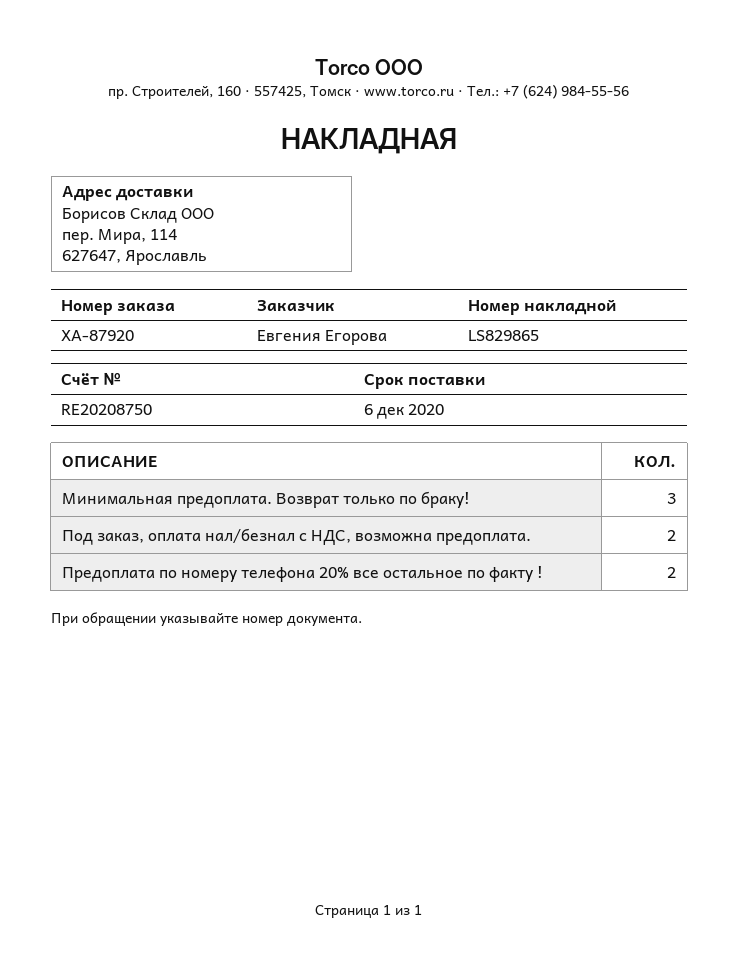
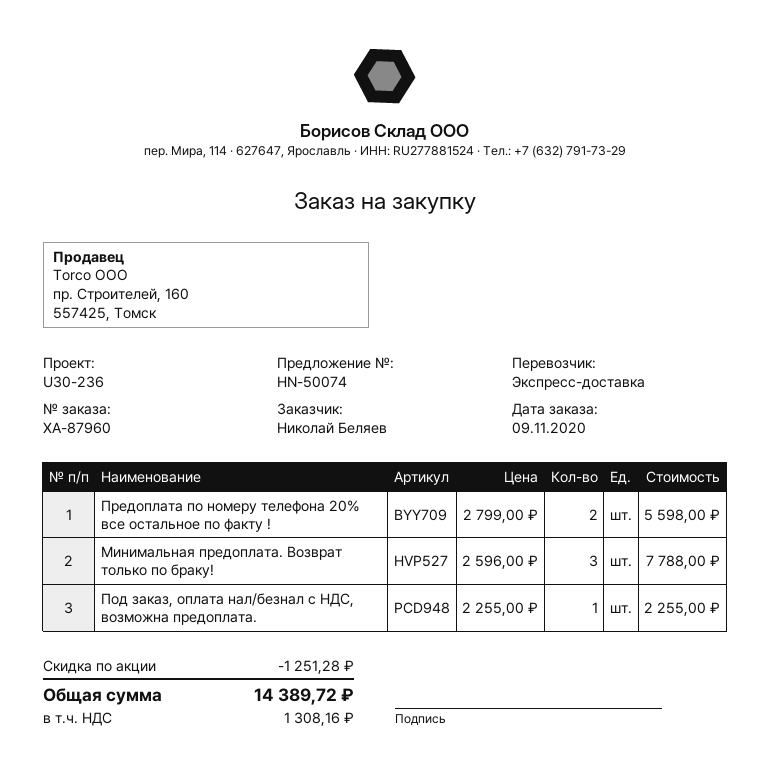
order number: XA-87920 -> XA-87960
ordered by: Евгения Егорова -> Николай Беляев
Под заказ, оплата нал/безнал с НДС, возможна предоплата.: 2 -> 1

